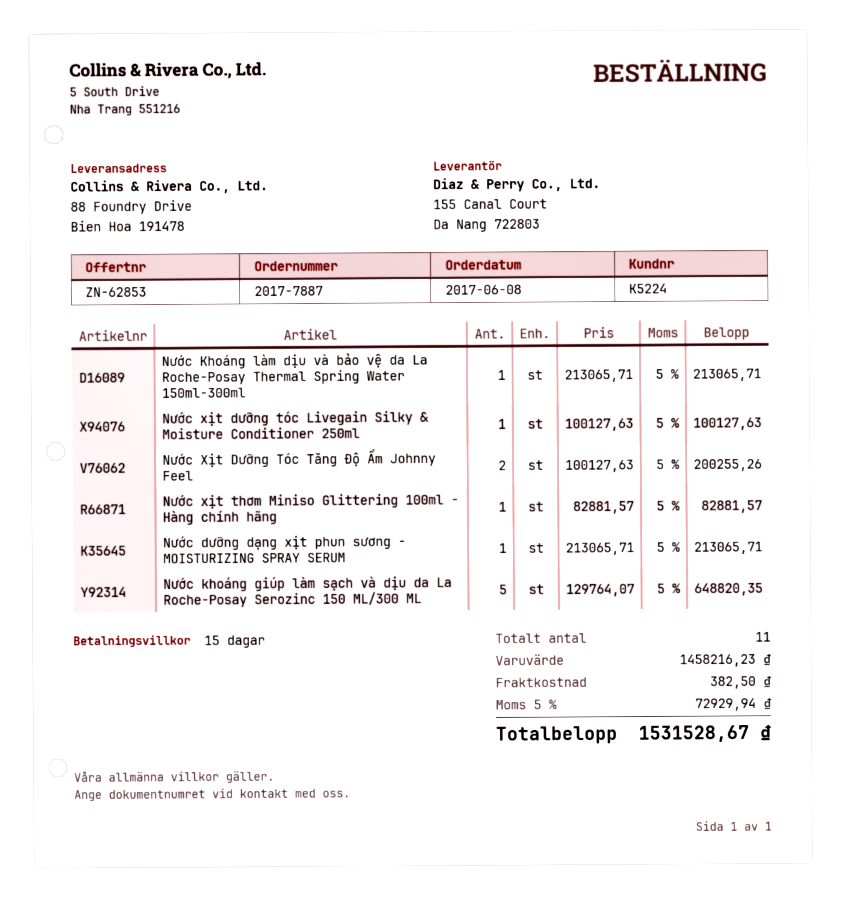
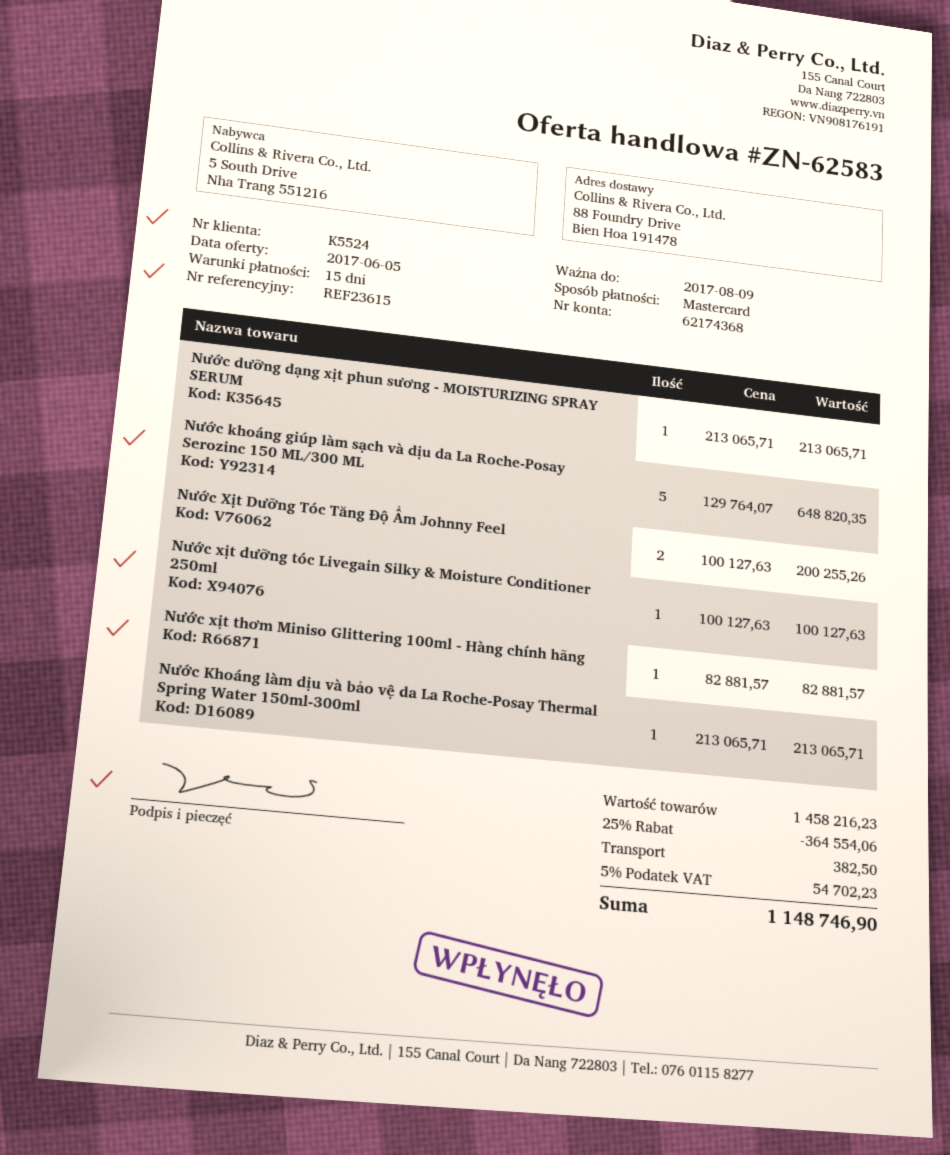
quote number: ZN-62853 -> ZN-62583
customer number: K5224 -> K5524
discount: none -> 25% = 364554.06
tax: 5% = 72929.94 -> 5% = 54702.23
total: 1531528.67 -> 1148746.90

